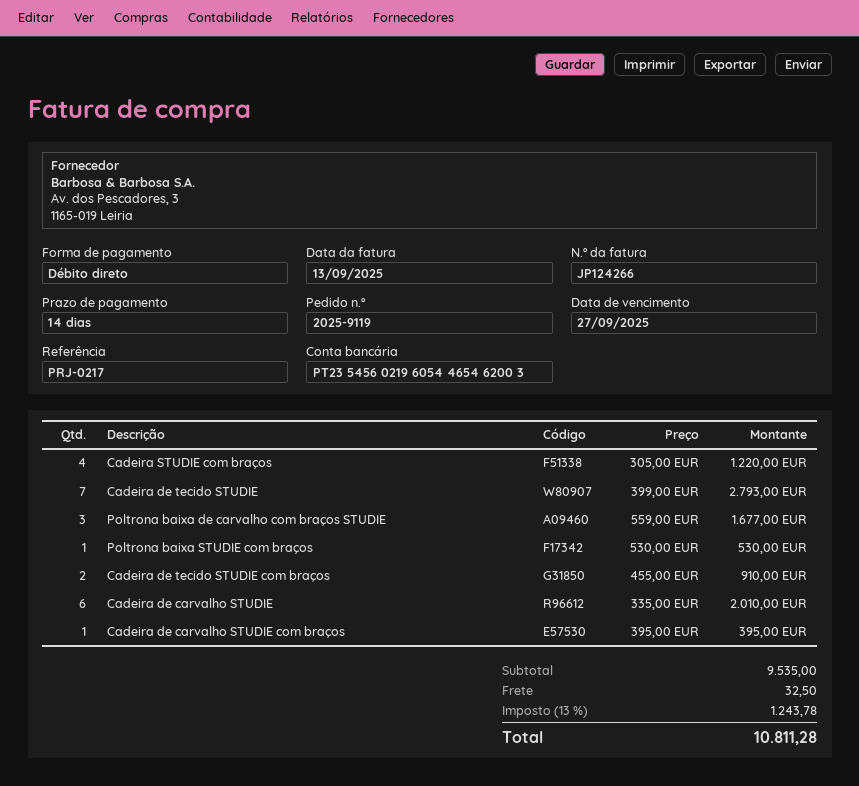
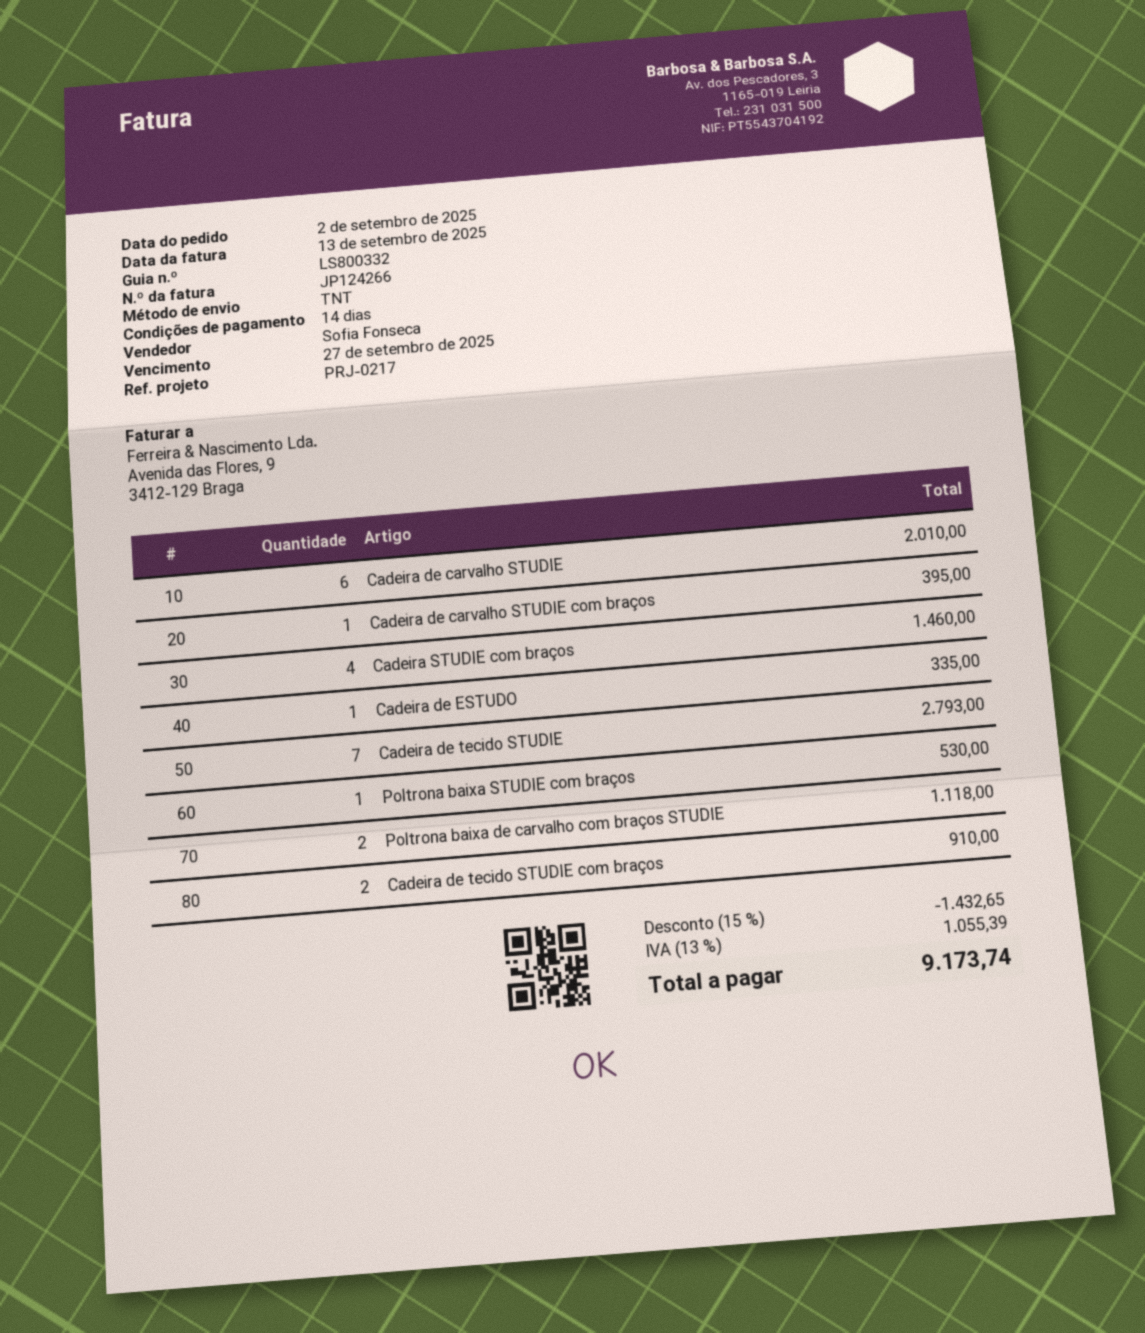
Cadeira STUDIE com braços: 4 for 1220.00 -> 4 for 1460.00
Poltrona baixa de carvalho com braços STUDIE: 3 for 1677.00 -> 2 for 1118.00
Cadeira de ESTUDO: none -> 1 for 335.00
discount: none -> 15% = 1432.65
shipping: 32.50 -> none
tax: 13% = 1243.78 -> 13% = 1055.39
total: 10811.28 -> 9173.74

